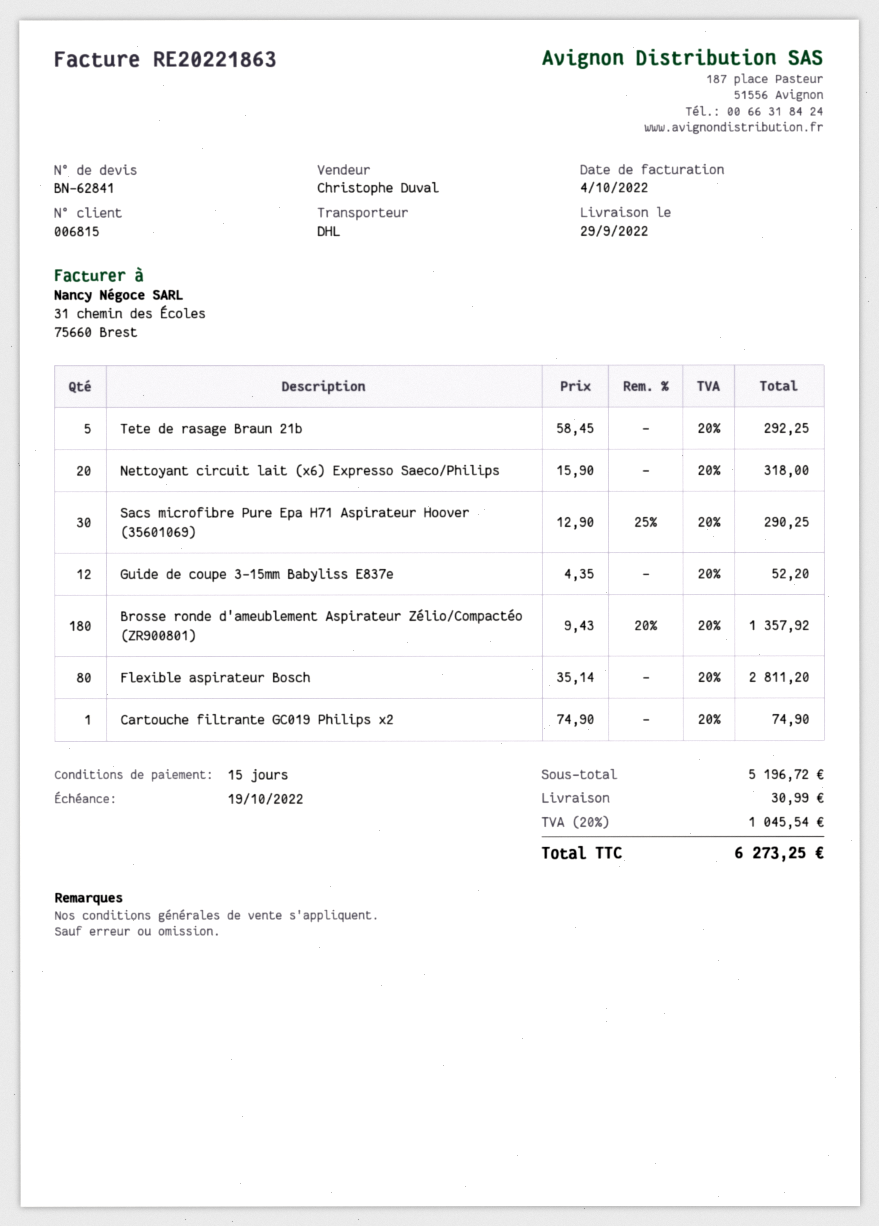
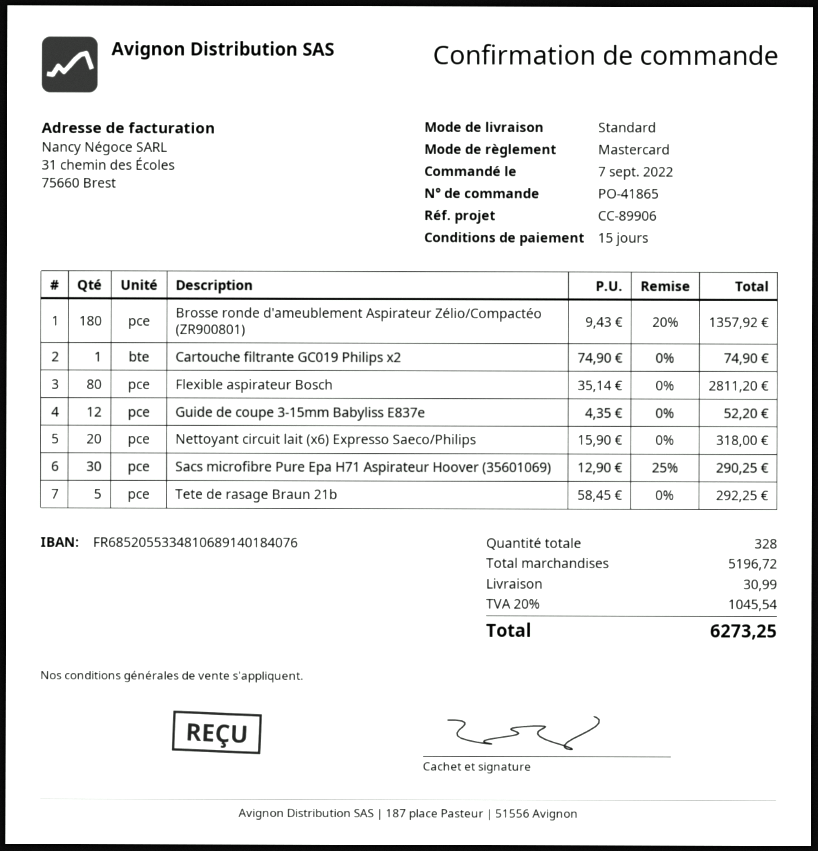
shipping method: DHL -> standard

